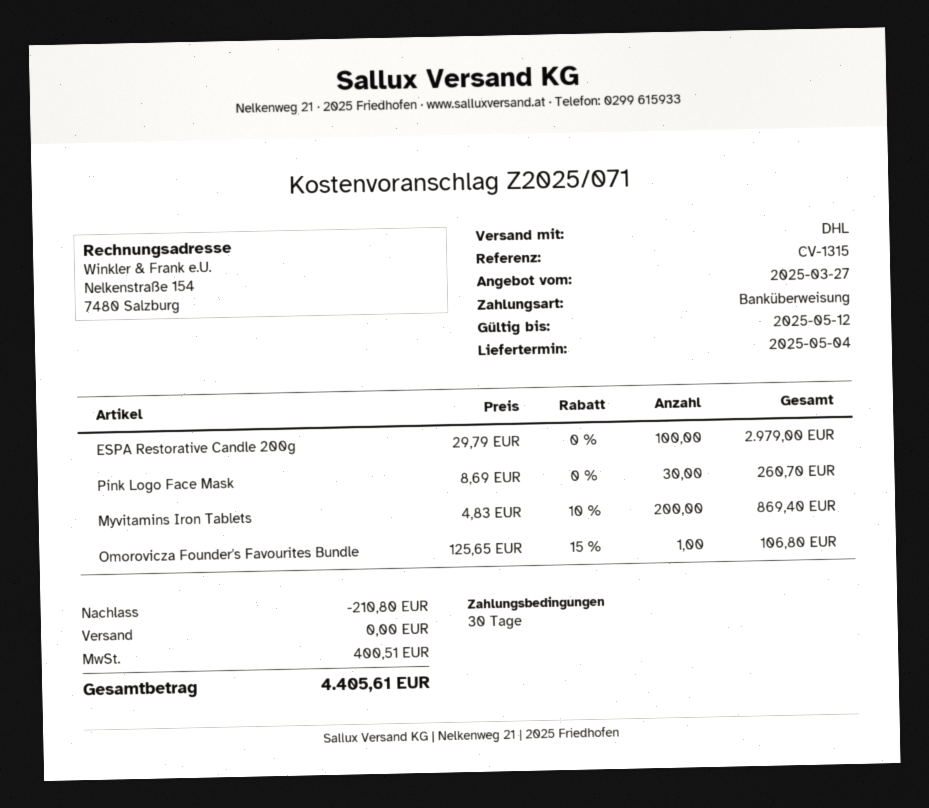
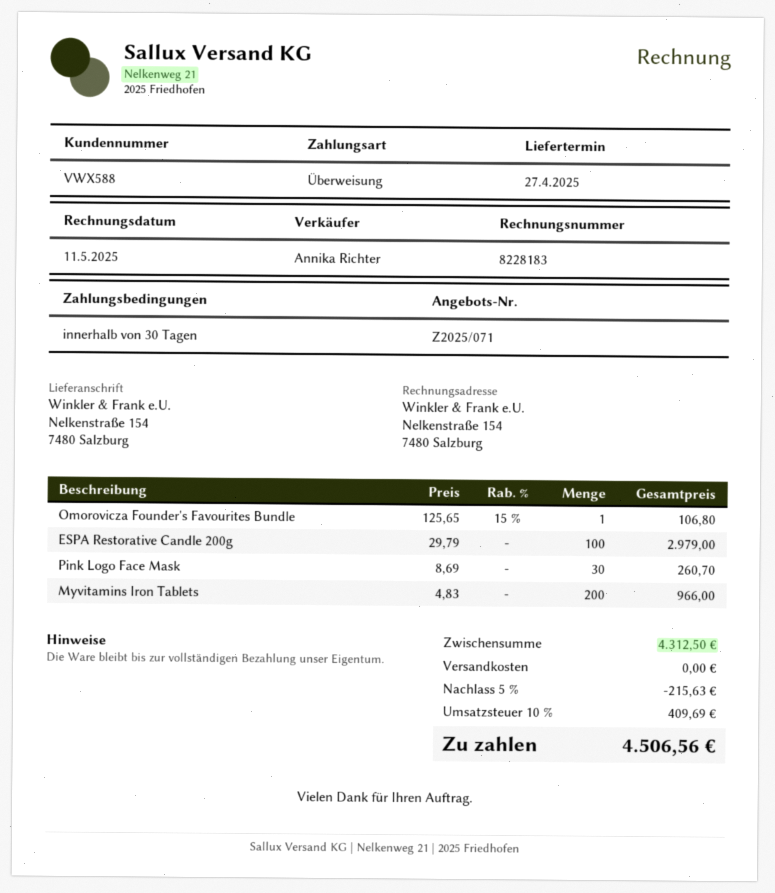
delivery date: 2025-05-04 -> 2025-04-27
Myvitamins Iron Tablets: 200 x 4.83 - 10% = 869.40 -> 200 x 4.83 = 966.00
discount: 210.80 -> 215.63
tax: 400.51 -> 409.69
total: 4405.61 -> 4506.56

